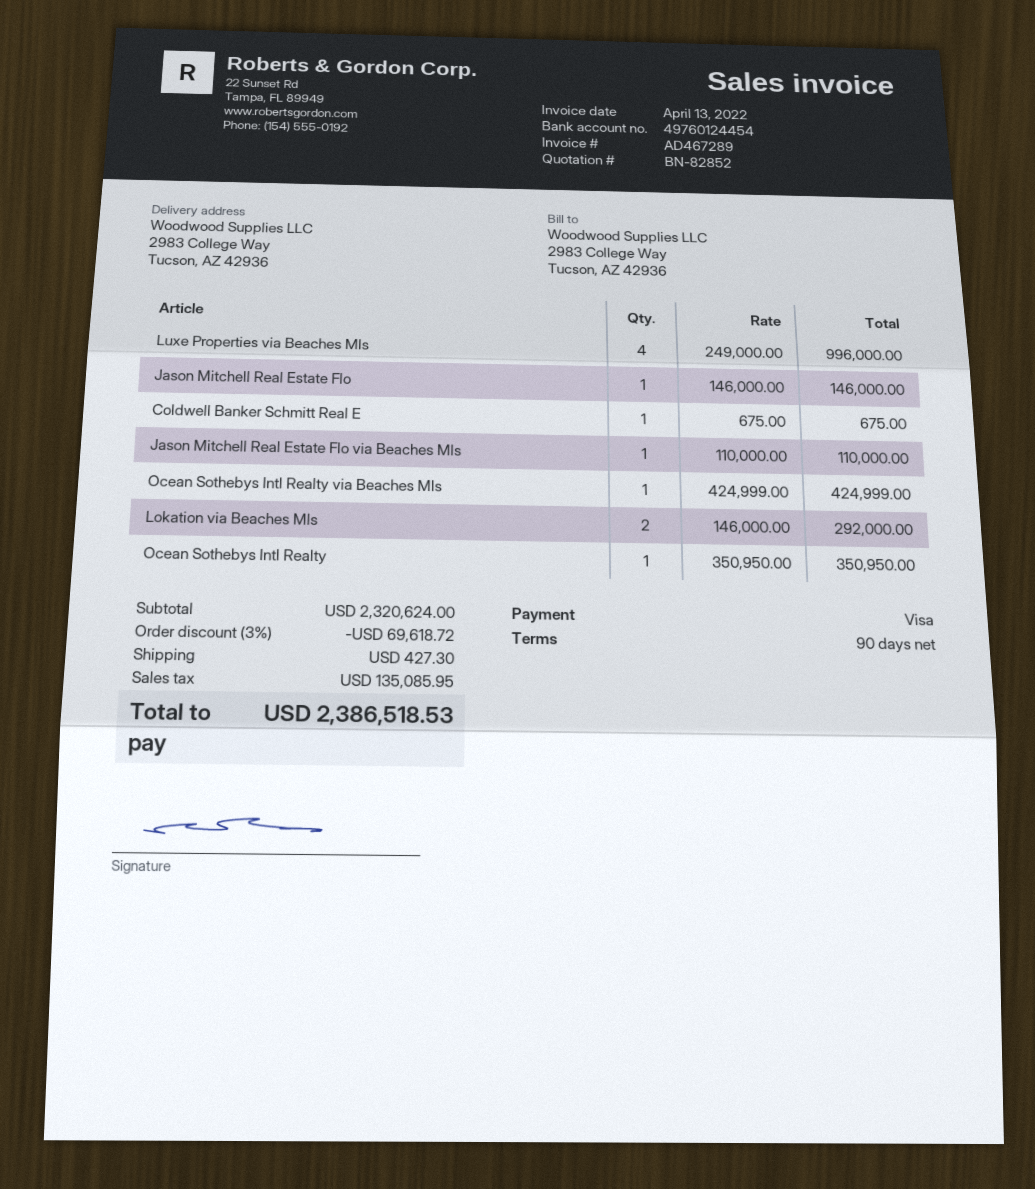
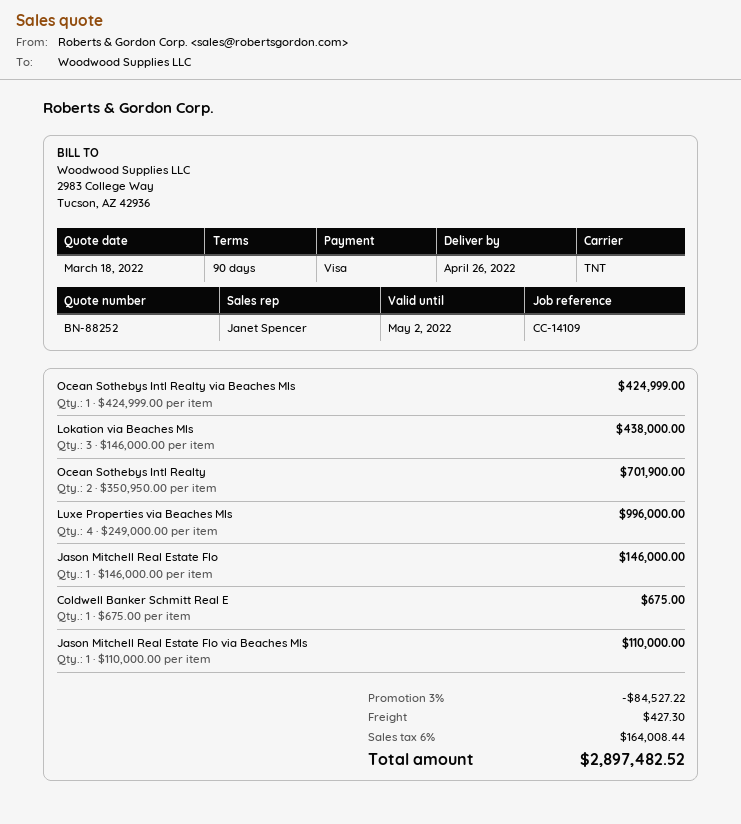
quote number: BN-82852 -> BN-88252
Lokation via Beaches Mls: 2 x 146000.00 = 292000.00 -> 3 x 146000.00 = 438000.00
Ocean Sothebys Intl Realty: 1 x 350950.00 = 350950.00 -> 2 x 350950.00 = 701900.00
discount: 3% = 69618.72 -> 3% = 84527.22
tax: 135085.95 -> 164008.44
total: 2386518.53 -> 2897482.52

